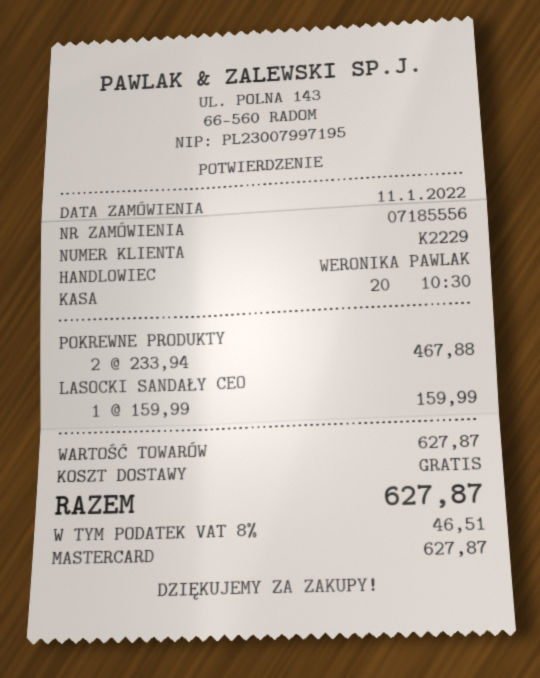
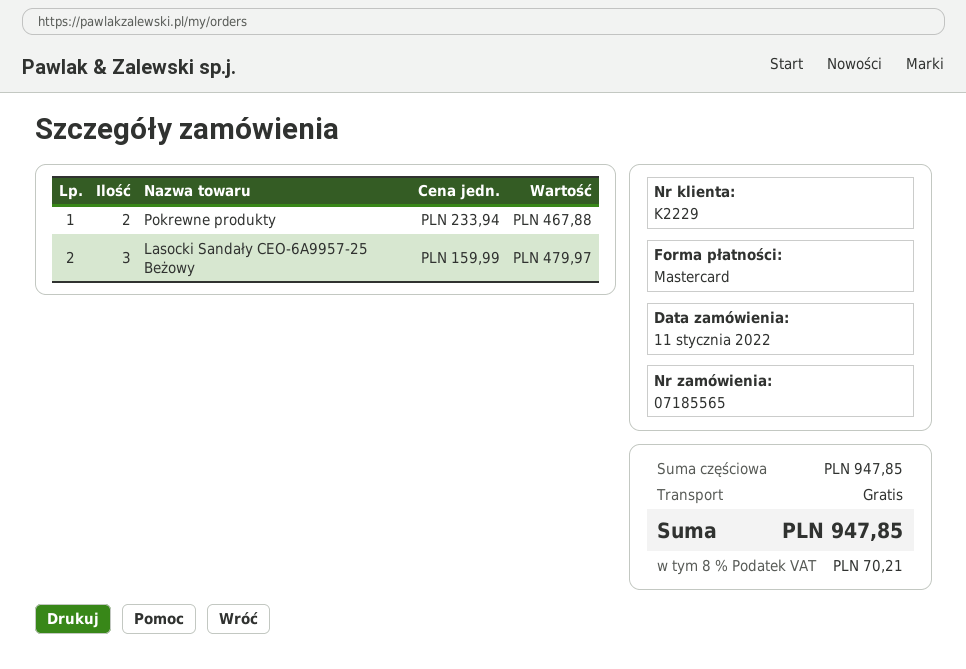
order number: 07185556 -> 07185565
LASOCKI SANDAŁY CEO: 1 x 159.99 = 159.99 -> 3 x 159.99 = 479.97
subtotal: 627.87 -> 947.85
tax: 8% = 46.51 -> 8% = 70.21
total: 627.87 -> 947.85

